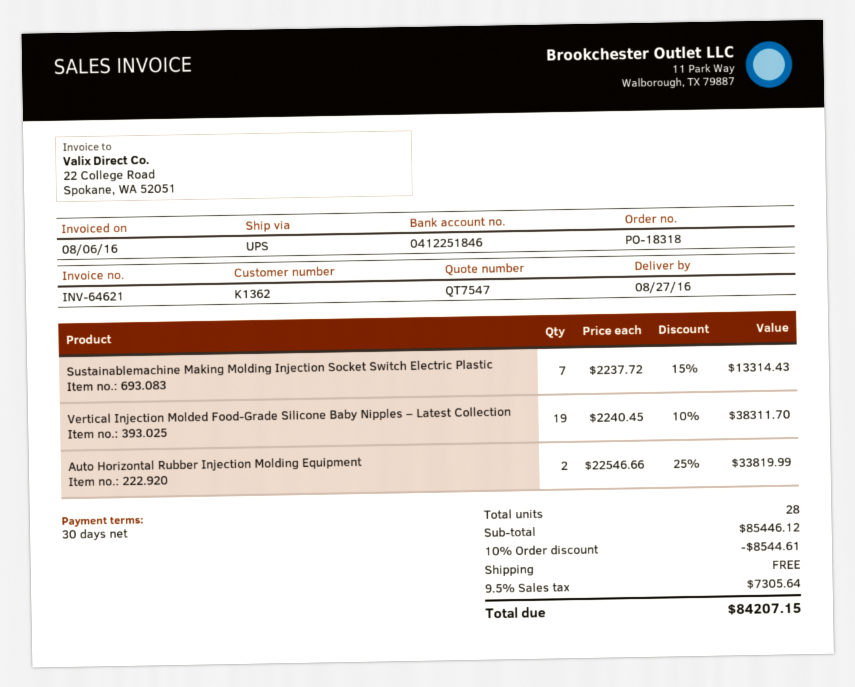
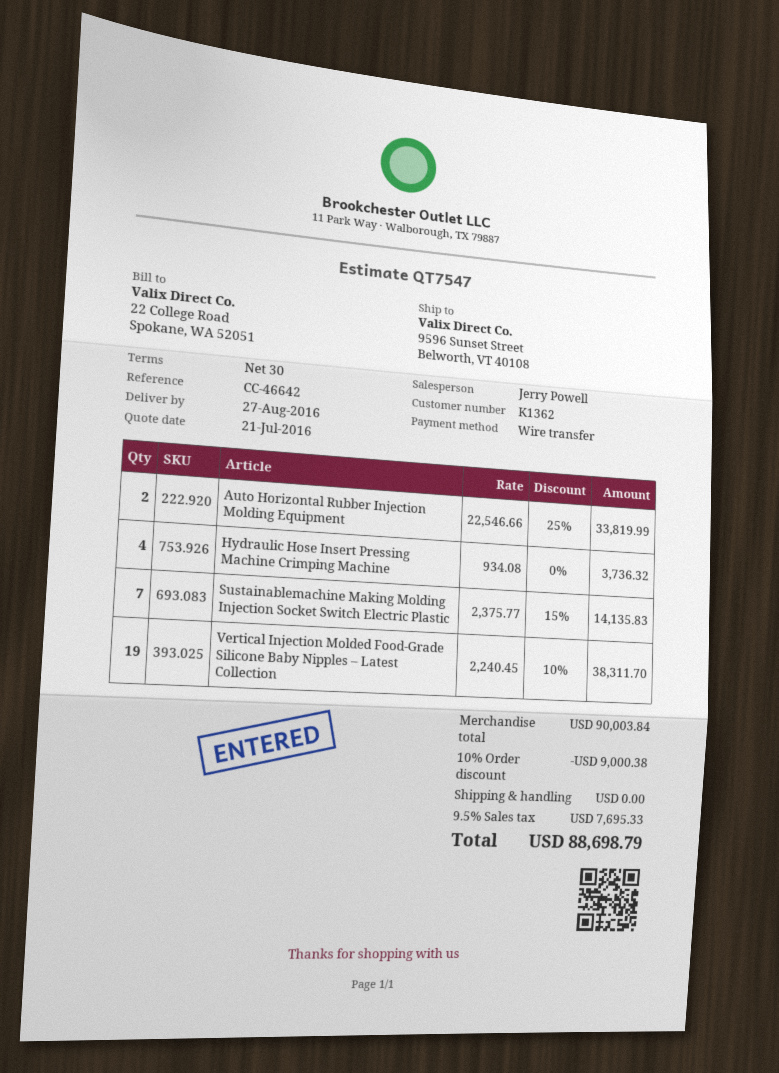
Sustainablemachine Making Molding Injection Socket Switch Electric Plastic: 7 x 2237.72 - 15% = 13314.43 -> 7 x 2375.77 - 15% = 14135.83
Hydraulic Hose Insert Pressing Machine Crimping Machine: none -> 4 x 934.08 = 3736.32
subtotal: 85446.12 -> 90003.84
discount: 10% = 8544.61 -> 10% = 9000.38
tax: 9.5% = 7305.64 -> 9.5% = 7695.33
total: 84207.15 -> 88698.79

